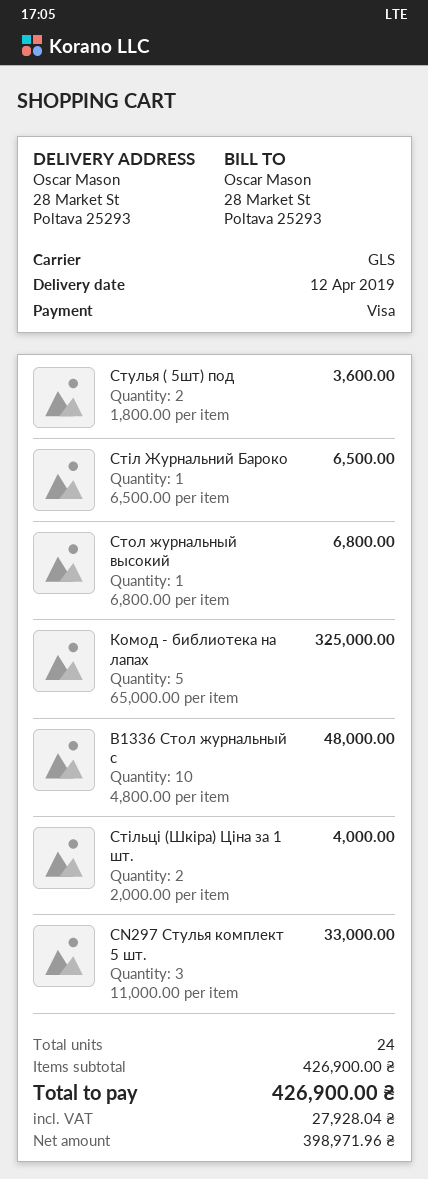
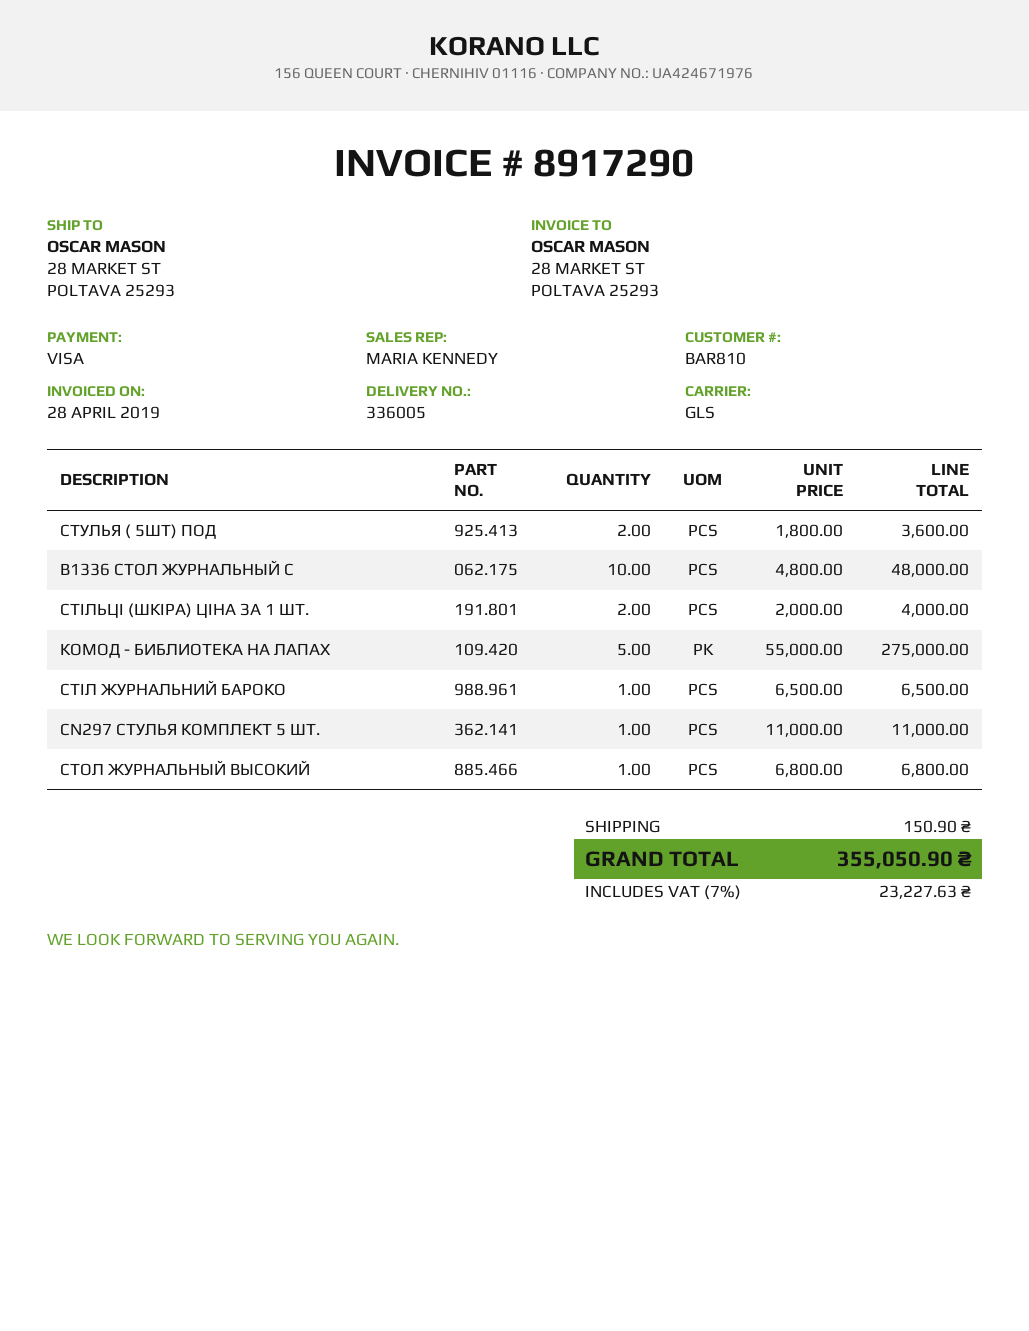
Комод - библиотека на лапах: 5 x 65000.00 = 325000.00 -> 5 x 55000.00 = 275000.00
CN297 Стулья комплект 5 шт.: 3 x 11000.00 = 33000.00 -> 1 x 11000.00 = 11000.00
shipping: none -> 150.90
tax: 27928.04 -> 23227.63
total: 426900.00 -> 355050.90

